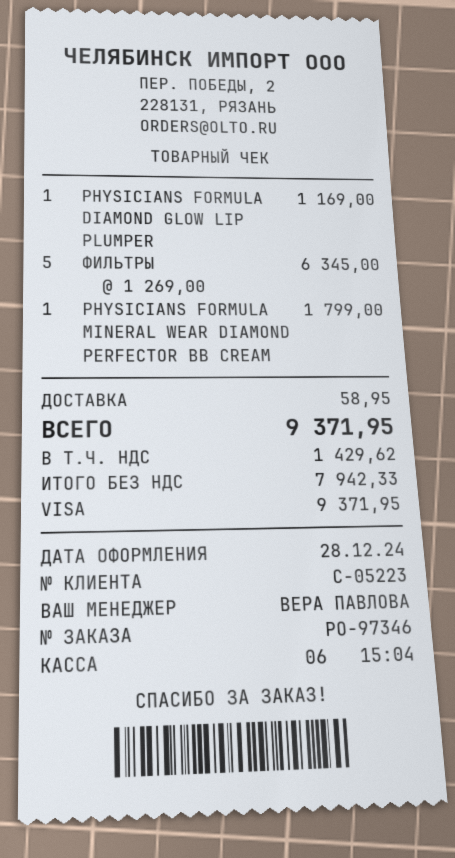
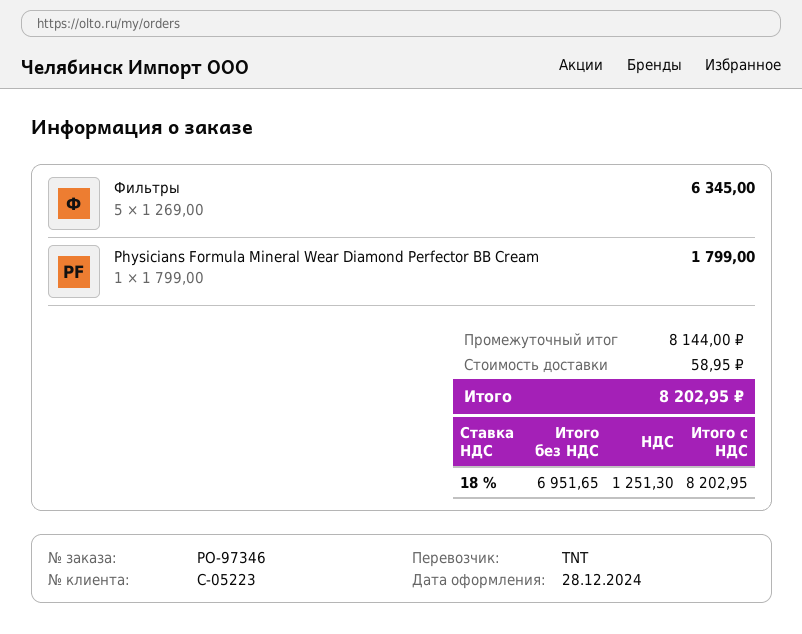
PHYSICIANS FORMULA DIAMOND GLOW LIP PLUMPER: 1 x 1169.00 = 1169.00 -> none
net: 7942.33 -> 6951.65
tax: 1429.62 -> 1251.30
total: 9371.95 -> 8202.95

